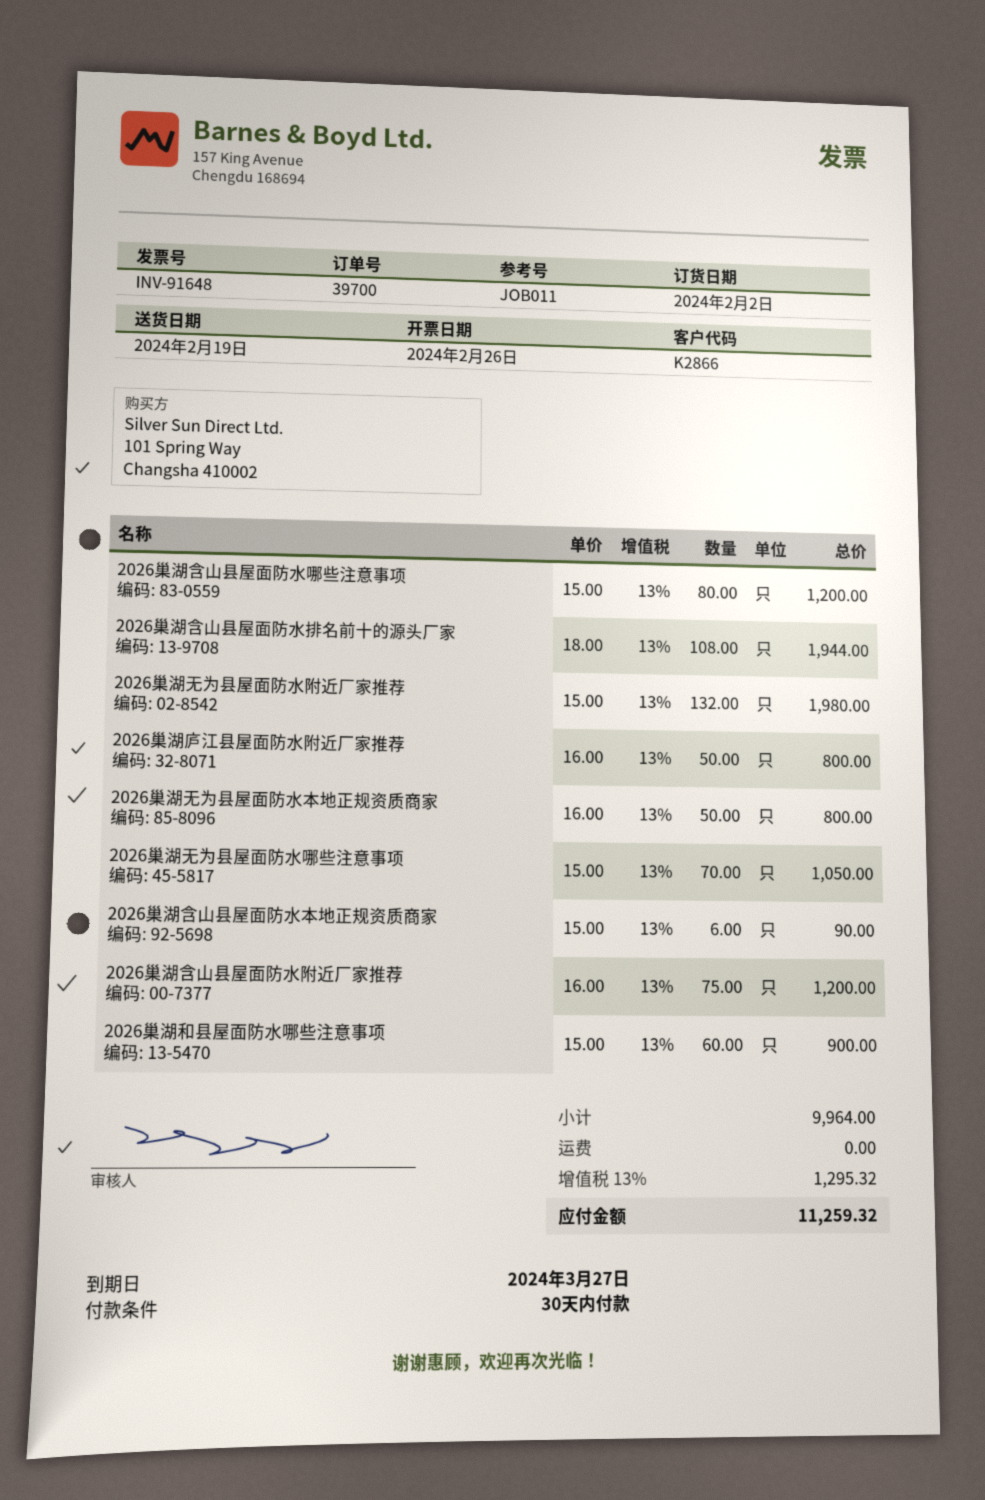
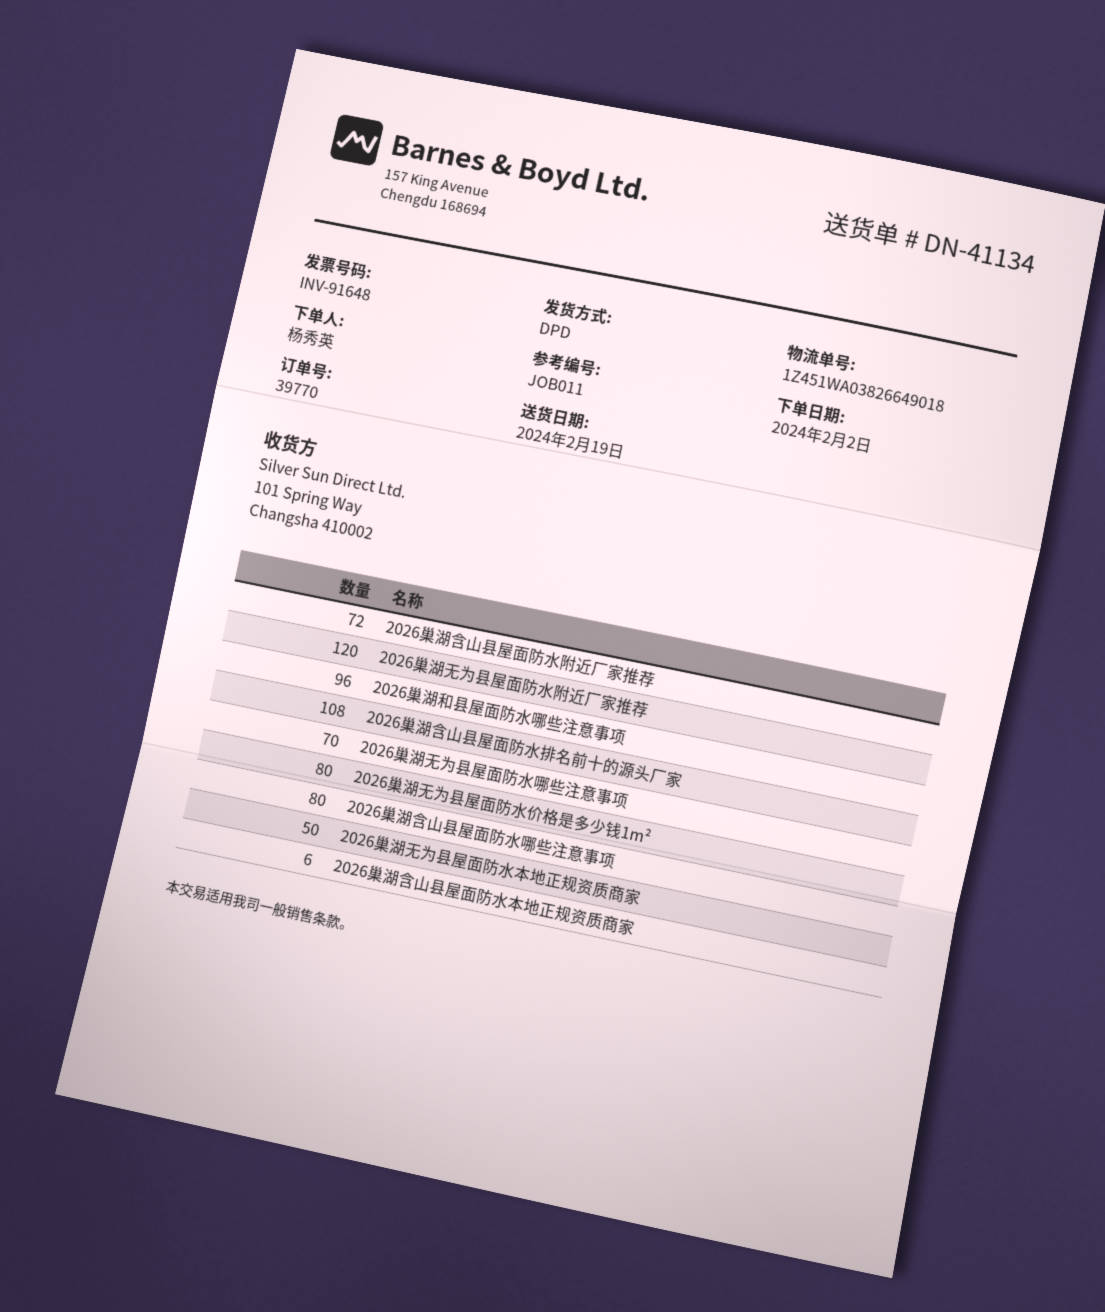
order number: 39700 -> 39770
2026巢湖无为县屋面防水附近厂家推荐: 132 -> 120
2026巢湖庐江县屋面防水附近厂家推荐: 50 -> none
2026巢湖含山县屋面防水附近厂家推荐: 75 -> 72
2026巢湖和县屋面防水哪些注意事项: 60 -> 96
2026巢湖无为县屋面防水价格是多少钱1m²: none -> 80

